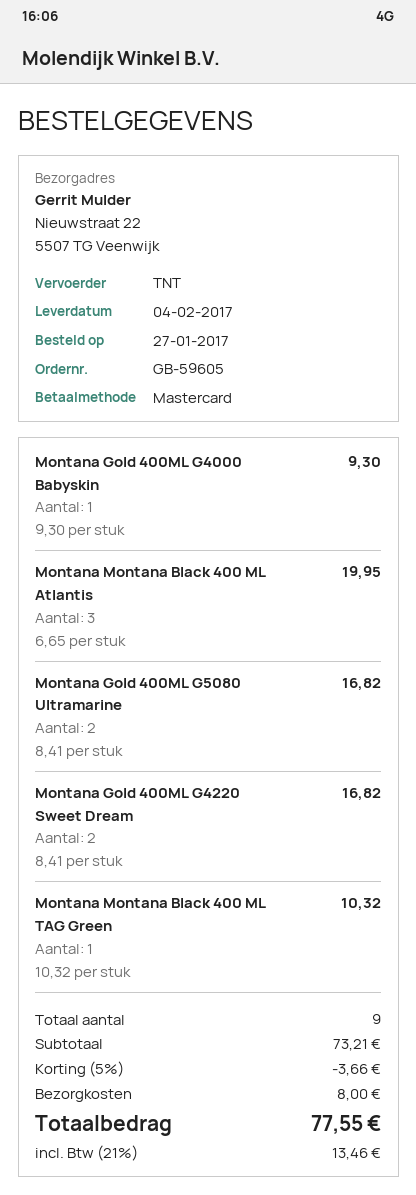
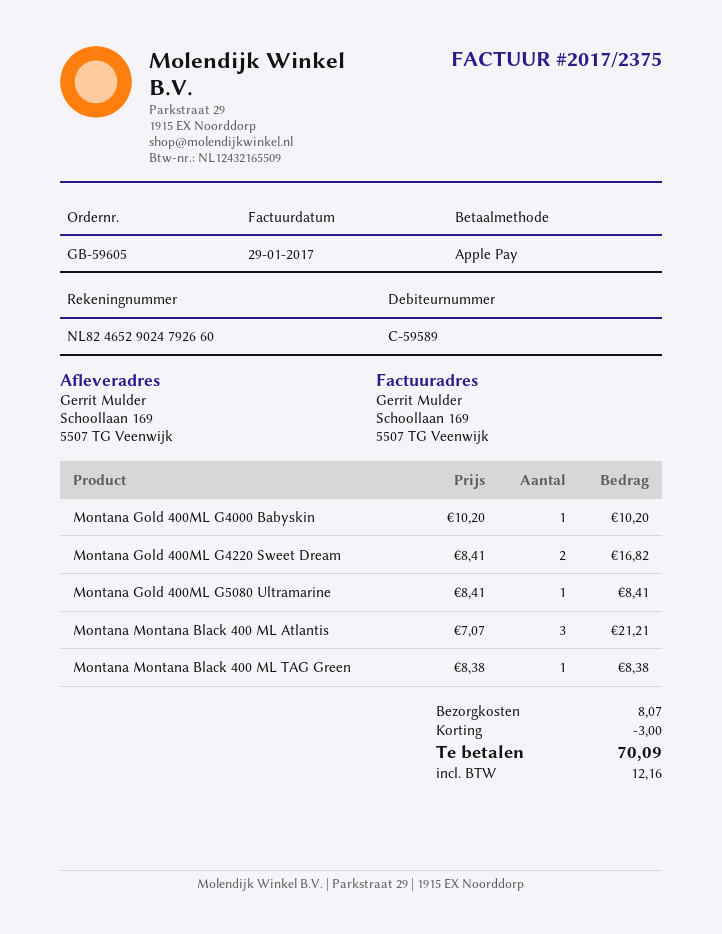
payment method: Mastercard -> Apple Pay
ship to: Nieuwstraat 22, 5507 TG Veenwijk -> Schoollaan 169, 5507 TG Veenwijk
Montana Gold 400ML G4000 Babyskin: 1 x 9.30 = 9.30 -> 1 x 10.20 = 10.20
Montana Montana Black 400 ML Atlantis: 3 x 6.65 = 19.95 -> 3 x 7.07 = 21.21
Montana Gold 400ML G5080 Ultramarine: 2 x 8.41 = 16.82 -> 1 x 8.41 = 8.41
Montana Montana Black 400 ML TAG Green: 1 x 10.32 = 10.32 -> 1 x 8.38 = 8.38
discount: 3.66 -> 3.00
shipping: 8.00 -> 8.07
tax: 13.46 -> 12.16
total: 77.55 -> 70.09

